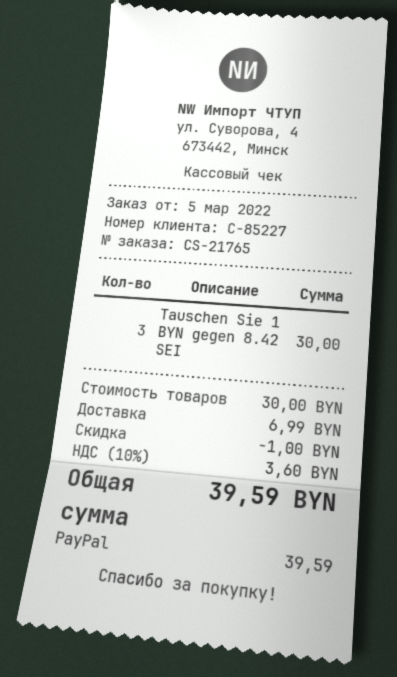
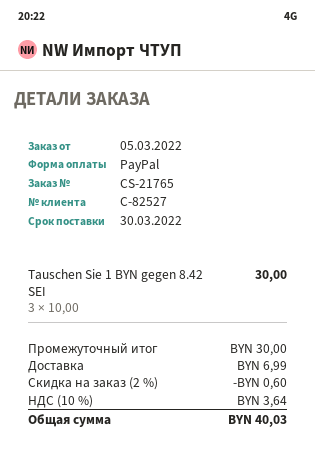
customer number: C-85227 -> C-82527
discount: 1.00 -> 0.60
tax: 10% = 3.60 -> 10% = 3.64
total: 39.59 -> 40.03

